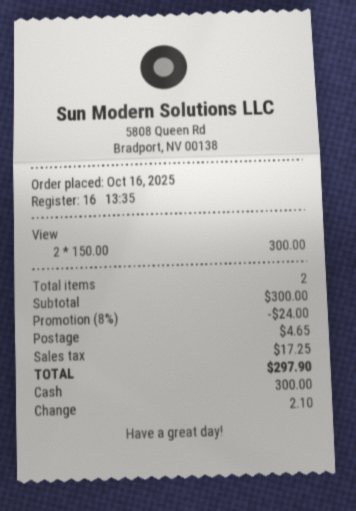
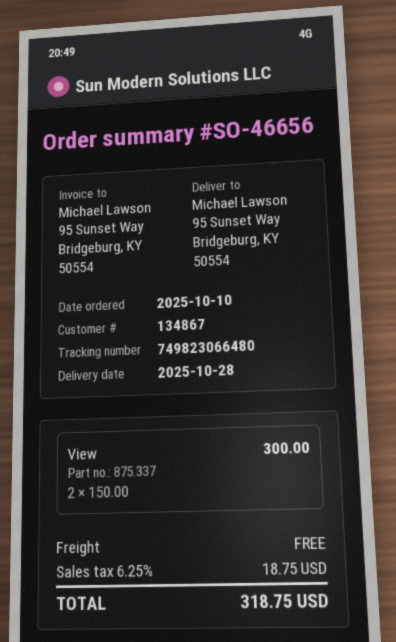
order date: 2025-10-16 -> 2025-10-10
discount: 8% = 24.00 -> none
shipping: 4.65 -> 0.00
tax: 17.25 -> 18.75
total: 297.90 -> 318.75

